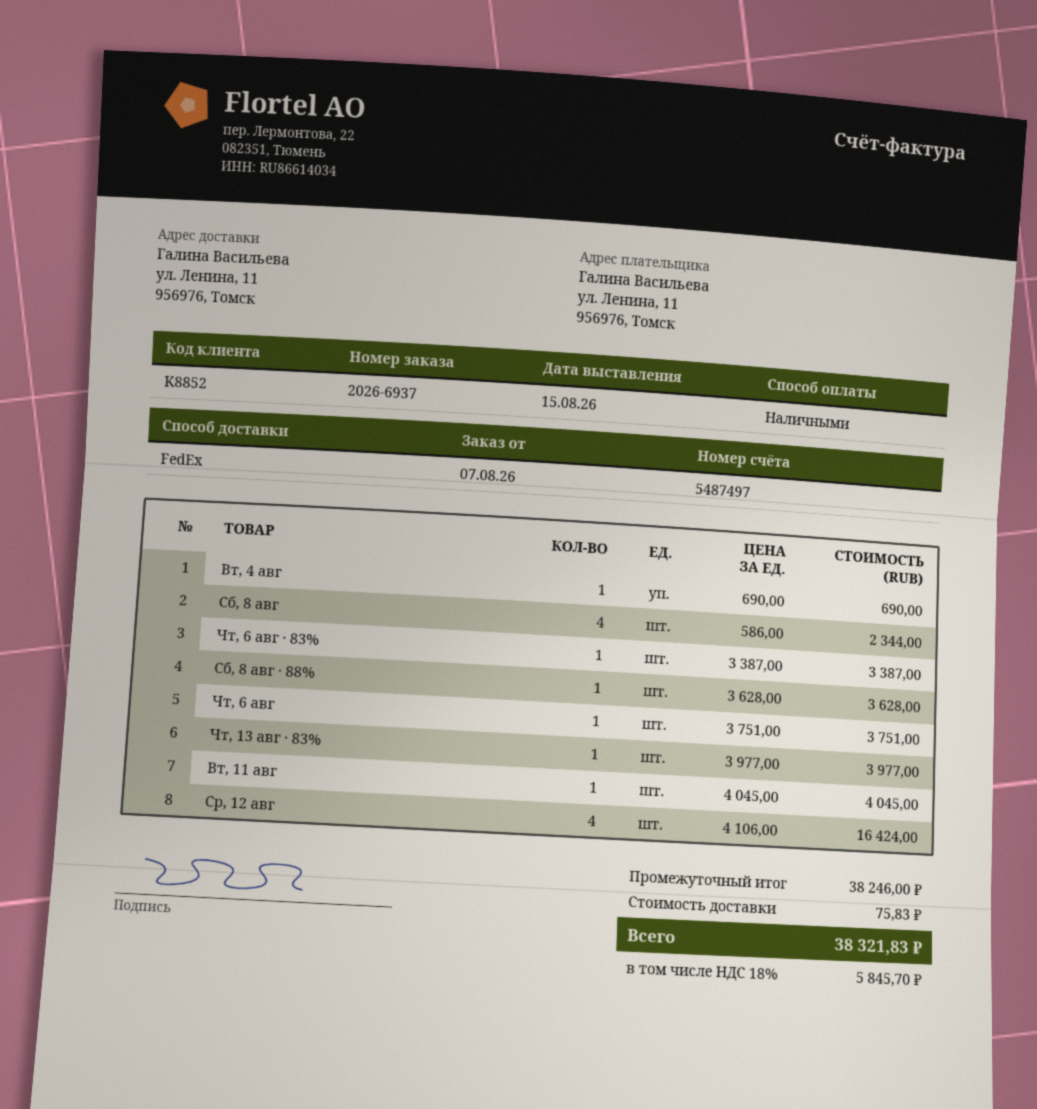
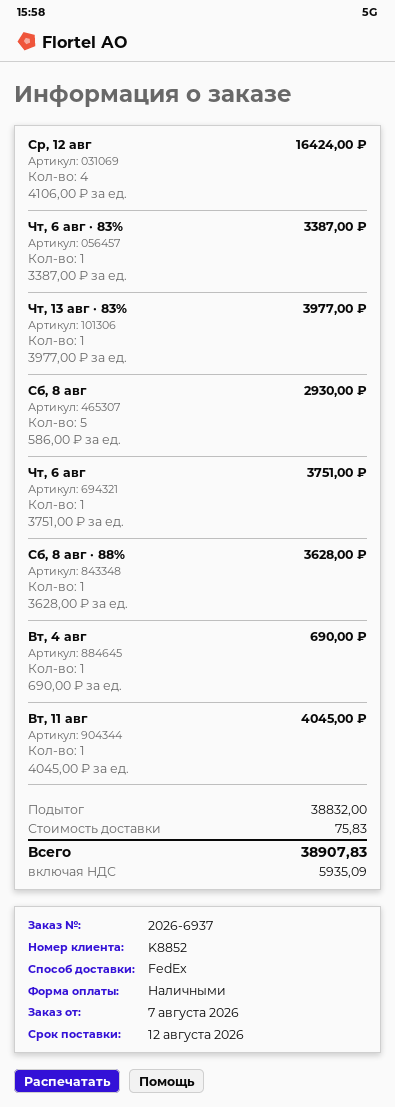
Сб, 8 авг: 4 x 586.00 = 2344.00 -> 5 x 586.00 = 2930.00
subtotal: 38246.00 -> 38832.00
tax: 5845.70 -> 5935.09
total: 38321.83 -> 38907.83

